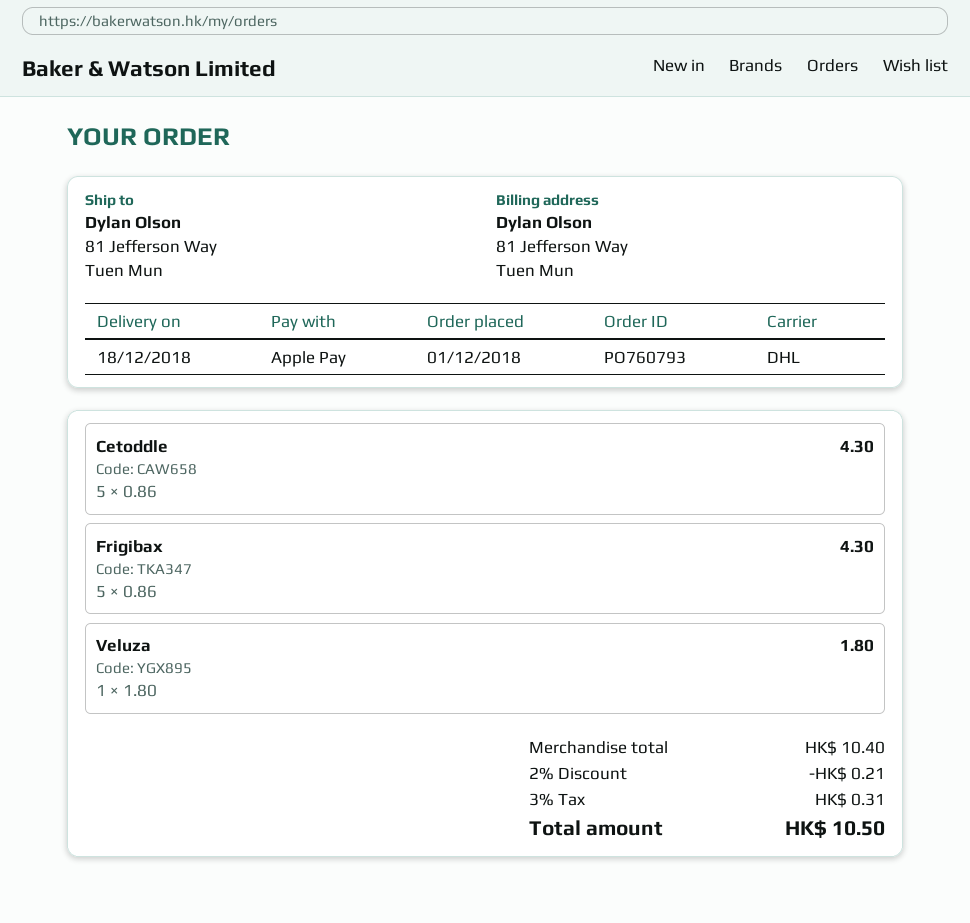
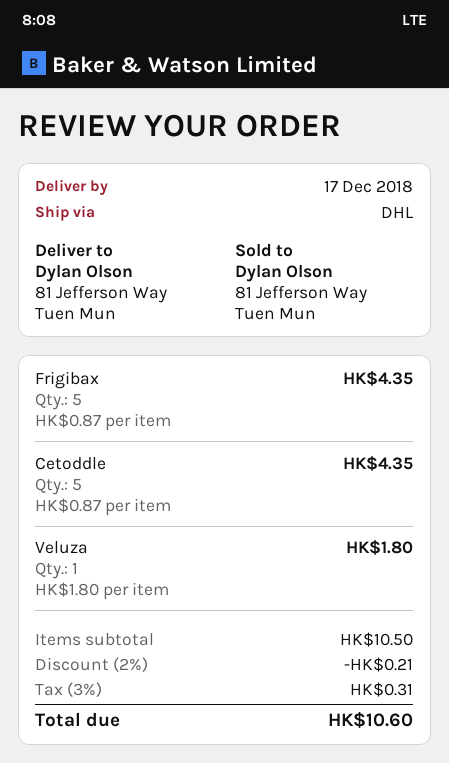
delivery date: 2018-12-18 -> 2018-12-17
Cetoddle: 5 x 0.86 = 4.30 -> 5 x 0.87 = 4.35
Frigibax: 5 x 0.86 = 4.30 -> 5 x 0.87 = 4.35
subtotal: 10.40 -> 10.50
total: 10.50 -> 10.60

